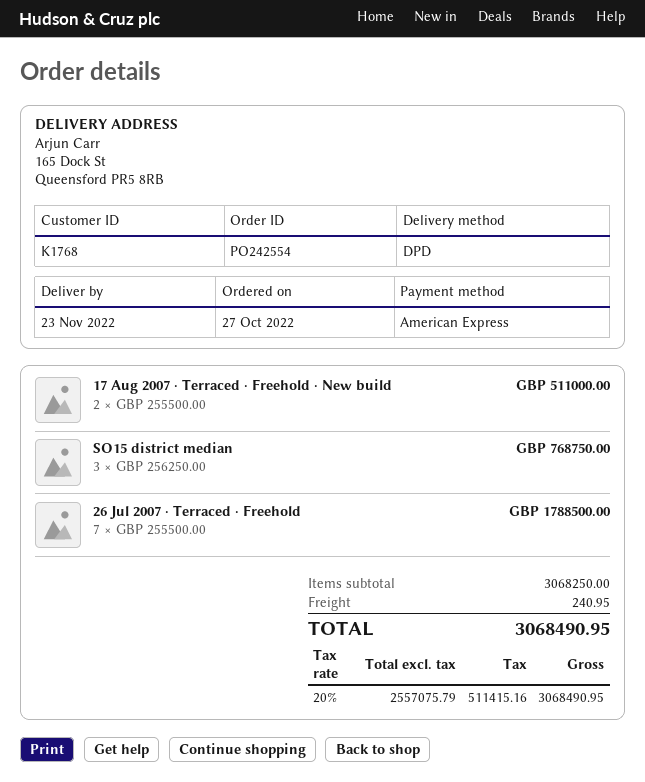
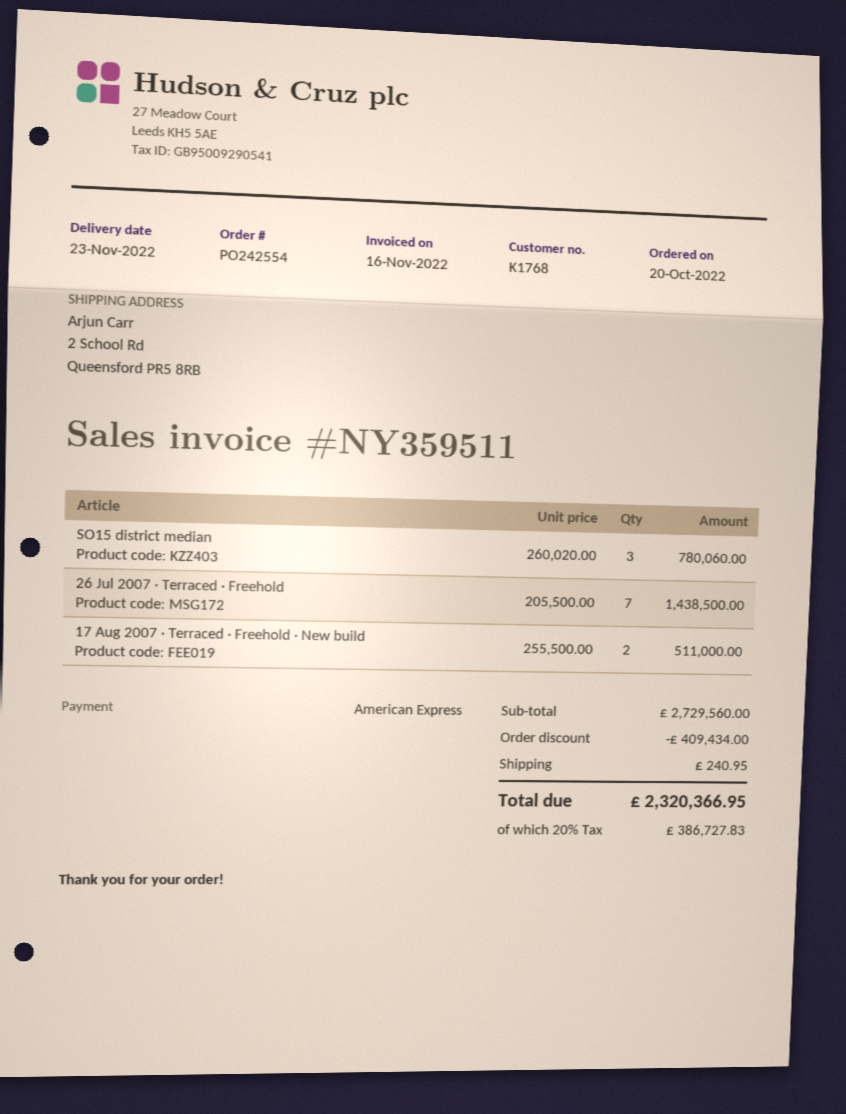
order date: 2022-10-27 -> 2022-10-20
ship to: 165 Dock St, Queensford PR5 8RB -> 2 School Rd, Queensford PR5 8RB
SO15 district median: 3 x 256250.00 = 768750.00 -> 3 x 260020.00 = 780060.00
26 Jul 2007 · Terraced · Freehold: 7 x 255500.00 = 1788500.00 -> 7 x 205500.00 = 1438500.00
subtotal: 3068250.00 -> 2729560.00
discount: none -> 409434.00
tax: 20% = 511415.16 -> 20% = 386727.83
total: 3068490.95 -> 2320366.95

